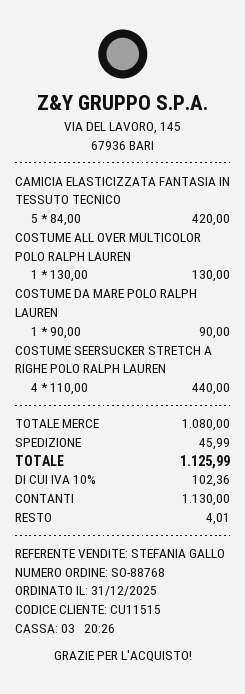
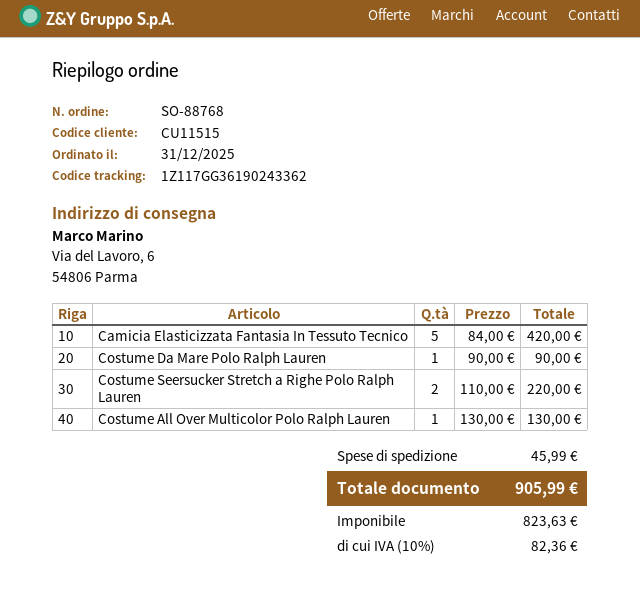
COSTUME SEERSUCKER STRETCH A RIGHE POLO RALPH LAUREN: 4 x 110.00 = 440.00 -> 2 x 110.00 = 220.00
tax: 10% = 102.36 -> 10% = 82.36
total: 1125.99 -> 905.99

